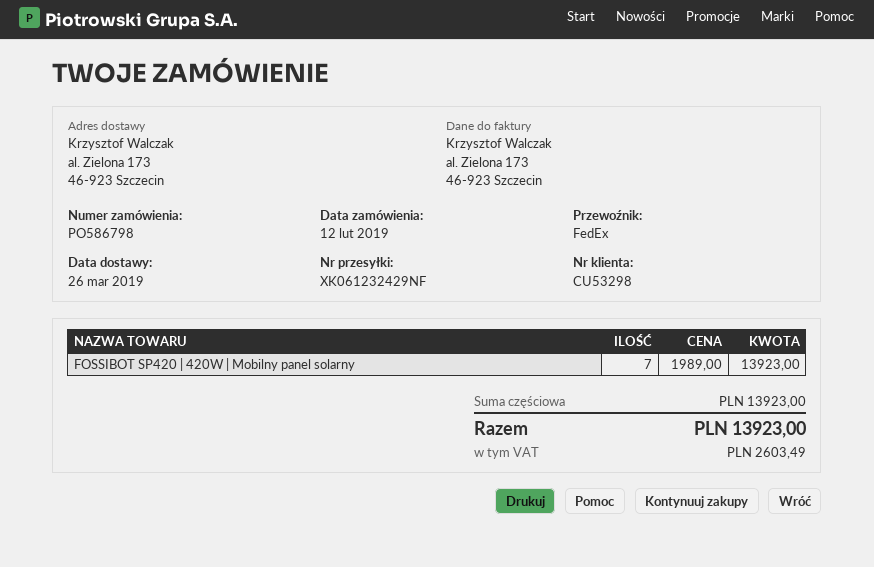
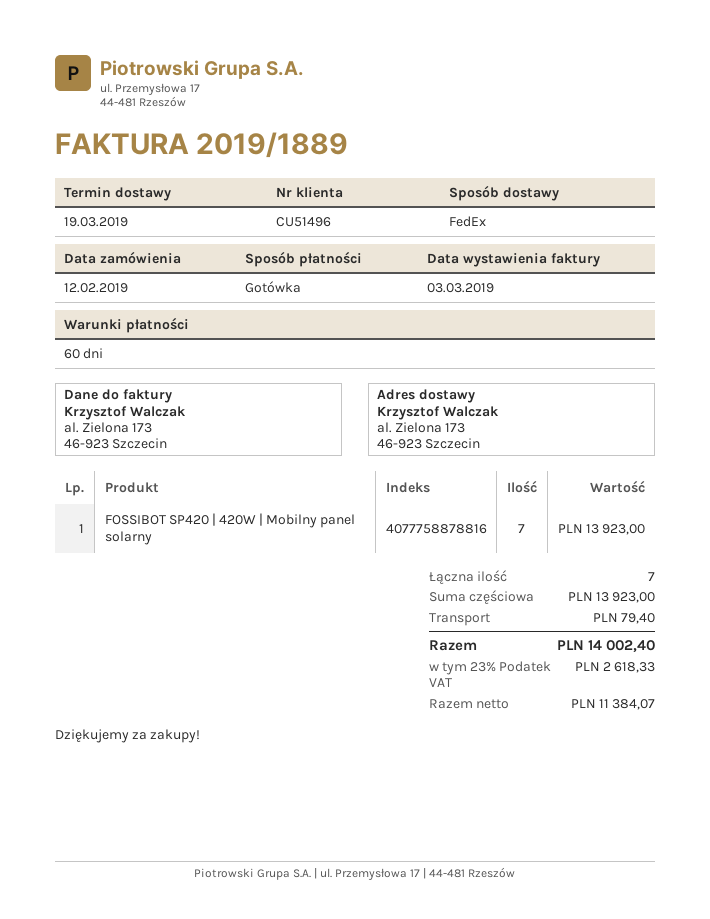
delivery date: 2019-03-26 -> 2019-03-19
customer number: CU53298 -> CU51496
shipping: none -> 79.40
tax: 2603.49 -> 2618.33
total: 13923.00 -> 14002.40

